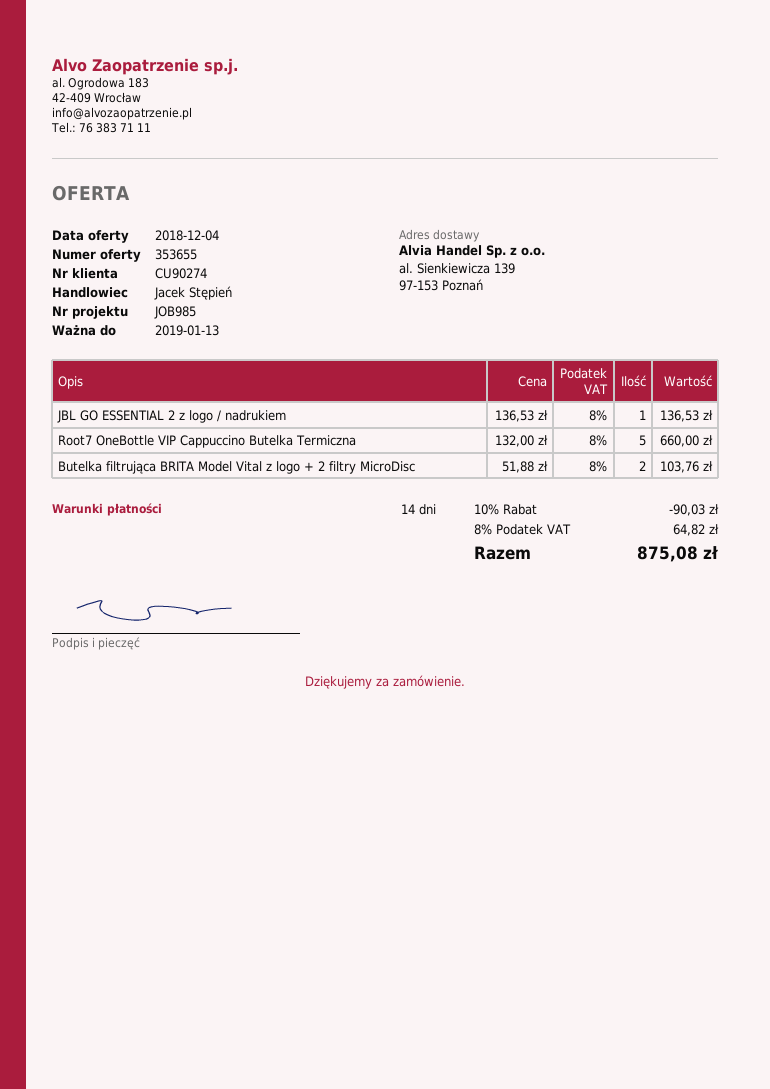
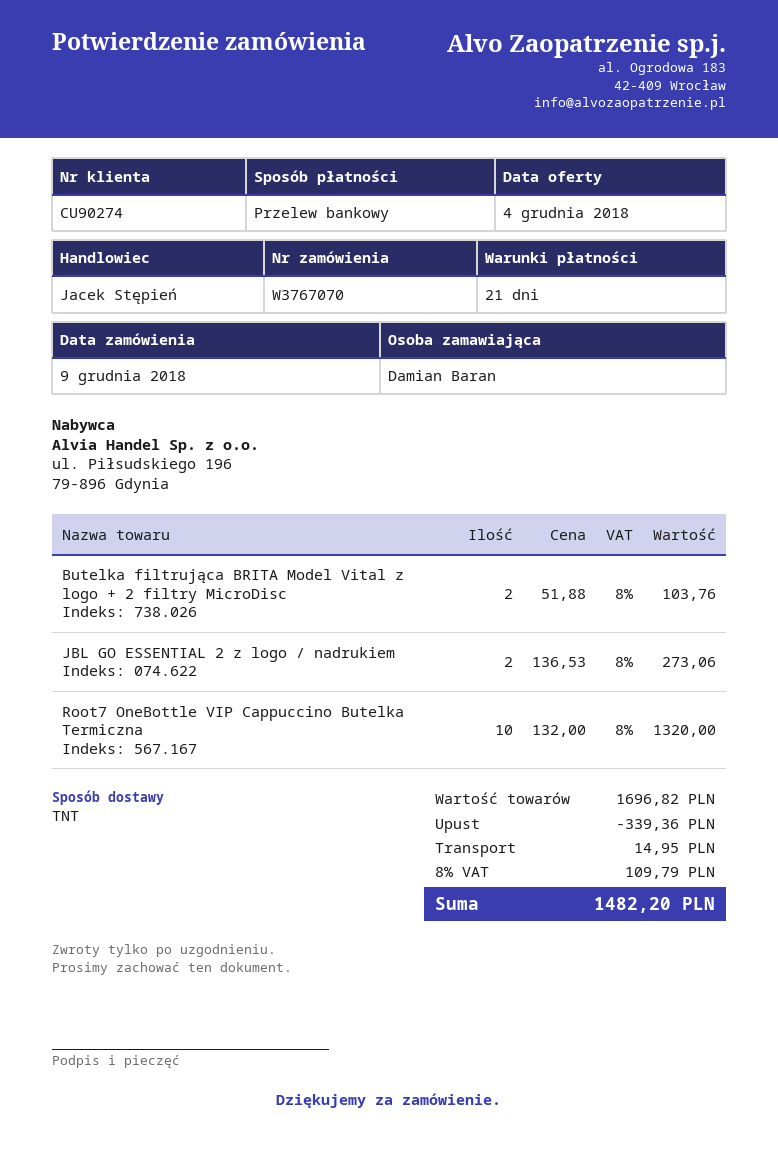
payment terms: 14 days -> 21 days
JBL GO ESSENTIAL 2 z logo / nadrukiem: 1 x 136.53 = 136.53 -> 2 x 136.53 = 273.06
Root7 OneBottle VIP Cappuccino Butelka Termiczna: 5 x 132.00 = 660.00 -> 10 x 132.00 = 1320.00
discount: 90.03 -> 339.36
shipping: none -> 14.95
tax: 8% = 64.82 -> 8% = 109.79
total: 875.08 -> 1482.20

